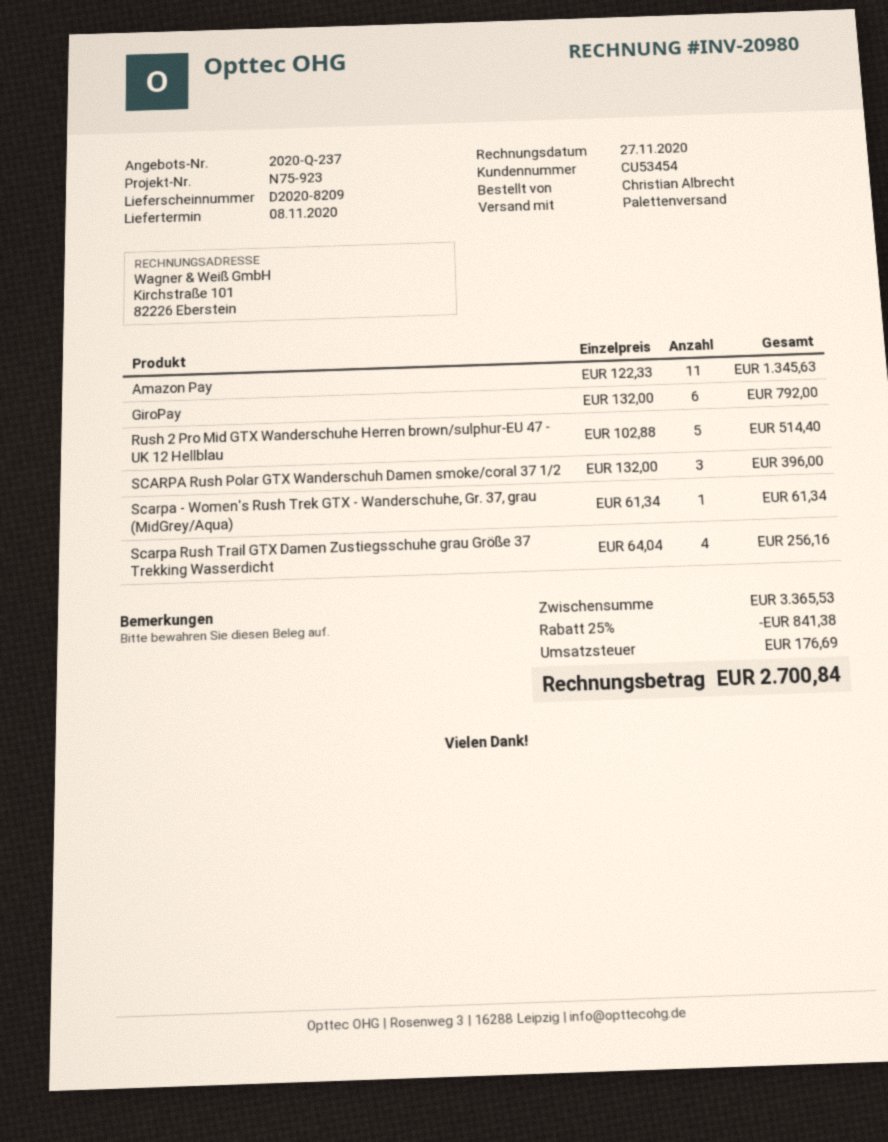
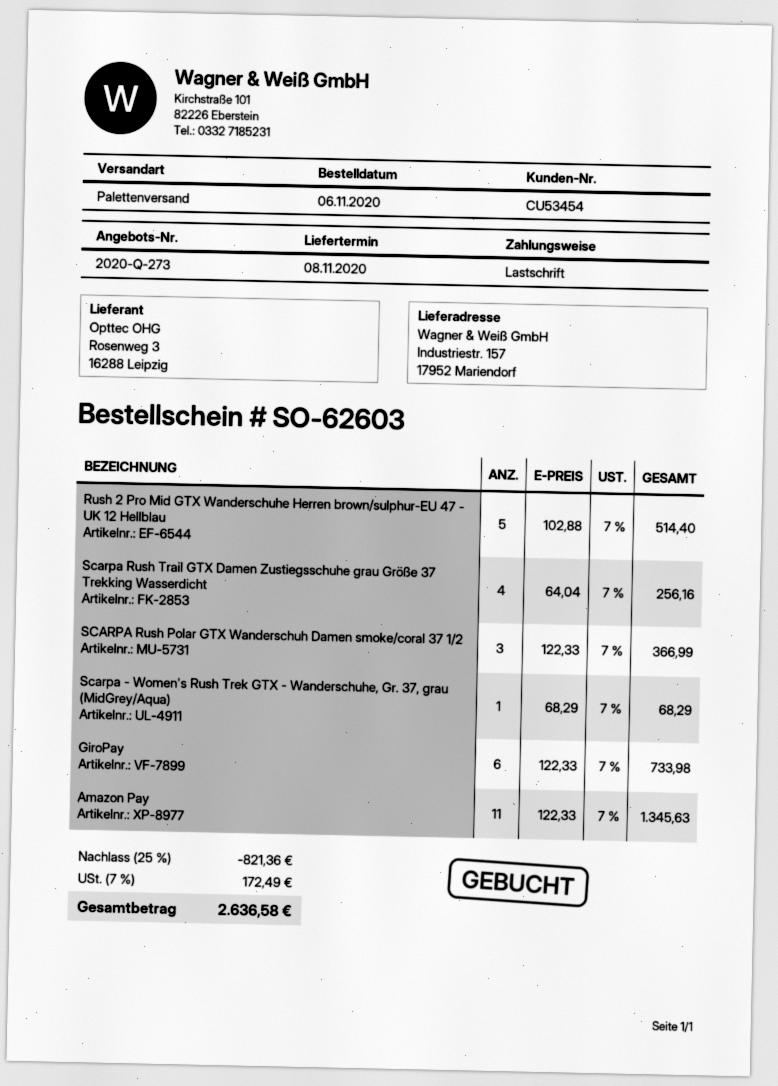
quote number: 2020-Q-237 -> 2020-Q-273
GiroPay: 6 x 132.00 = 792.00 -> 6 x 122.33 = 733.98
SCARPA Rush Polar GTX Wanderschuh Damen smoke/coral 37 1/2: 3 x 132.00 = 396.00 -> 3 x 122.33 = 366.99
Scarpa - Women's Rush Trek GTX - Wanderschuhe, Gr. 37, grau (MidGrey/Aqua): 1 x 61.34 = 61.34 -> 1 x 68.29 = 68.29
discount: 25% = 841.38 -> 25% = 821.36
tax: 176.69 -> 172.49
total: 2700.84 -> 2636.58

